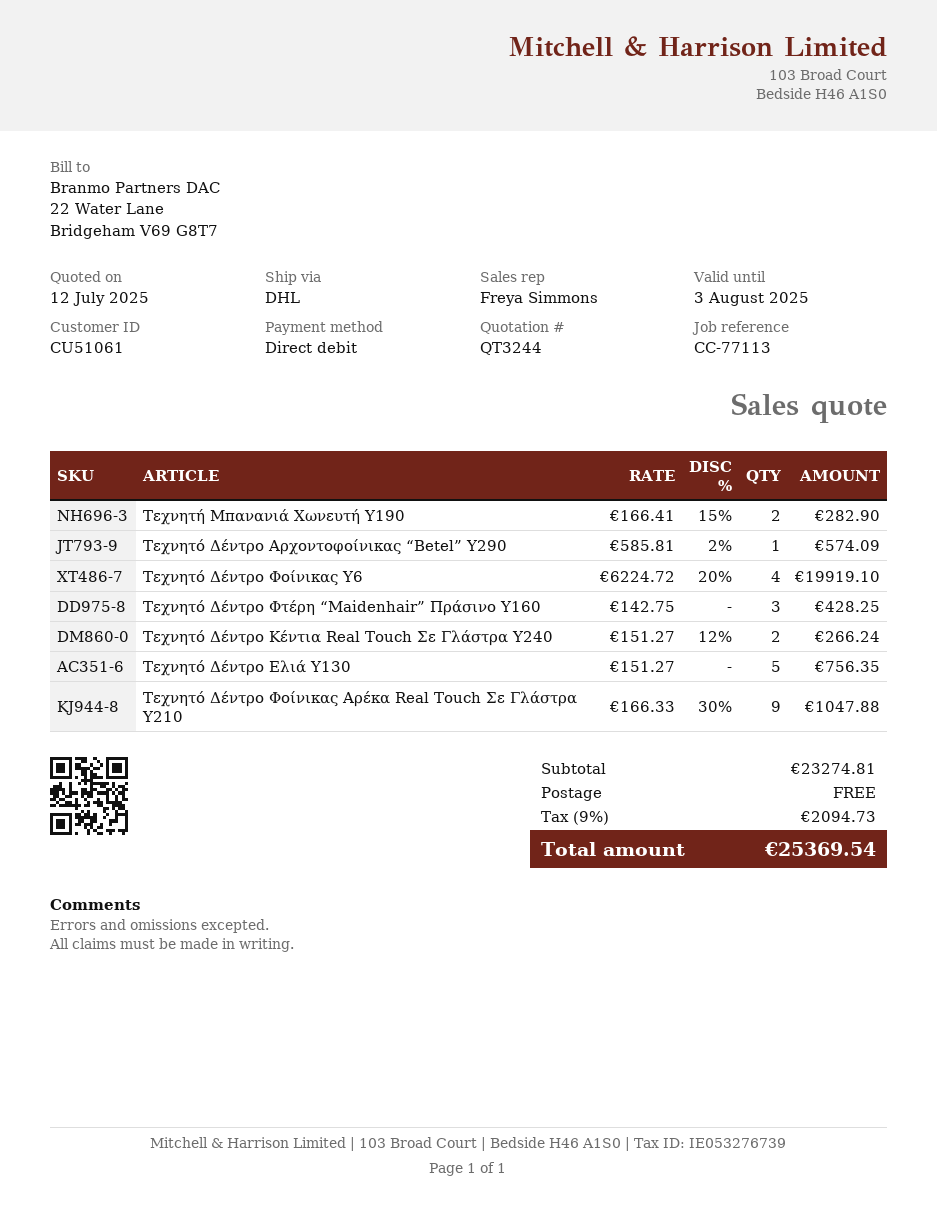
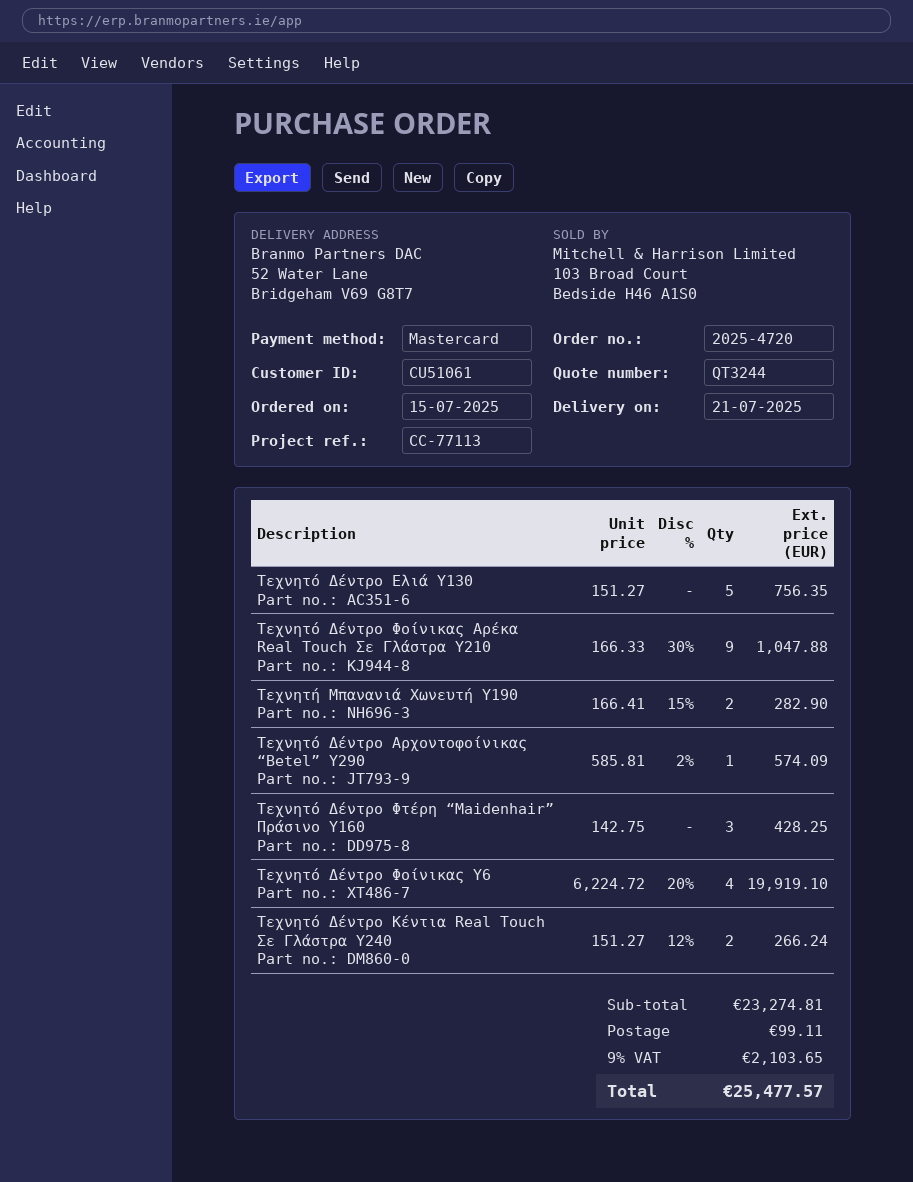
payment method: direct debit -> Mastercard
shipping: 0.00 -> 99.11
tax: 9% = 2094.73 -> 9% = 2103.65
total: 25369.54 -> 25477.57

